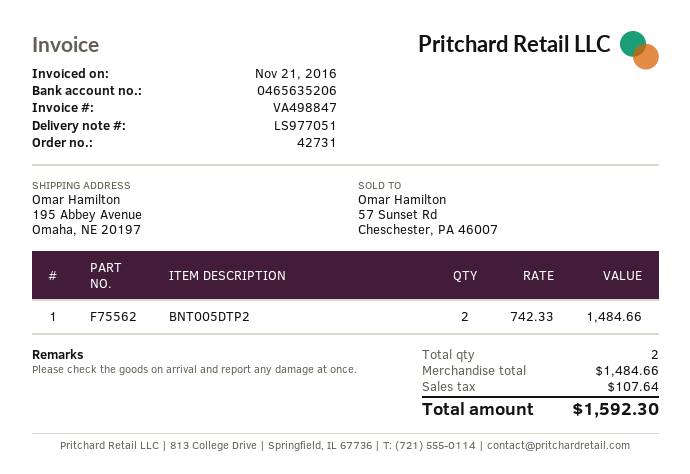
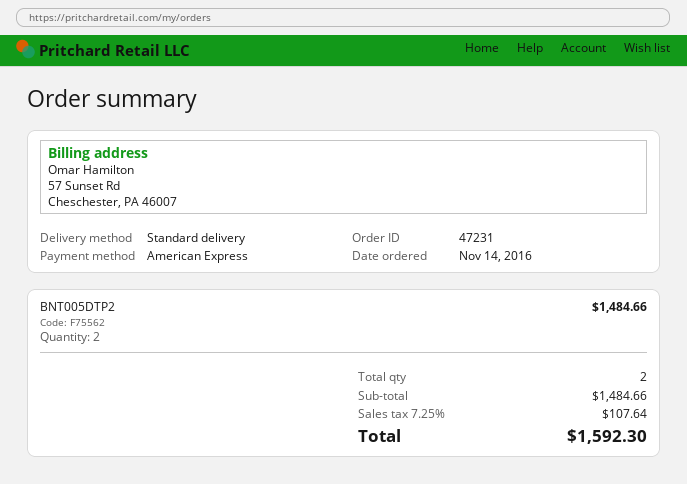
order number: 42731 -> 47231

